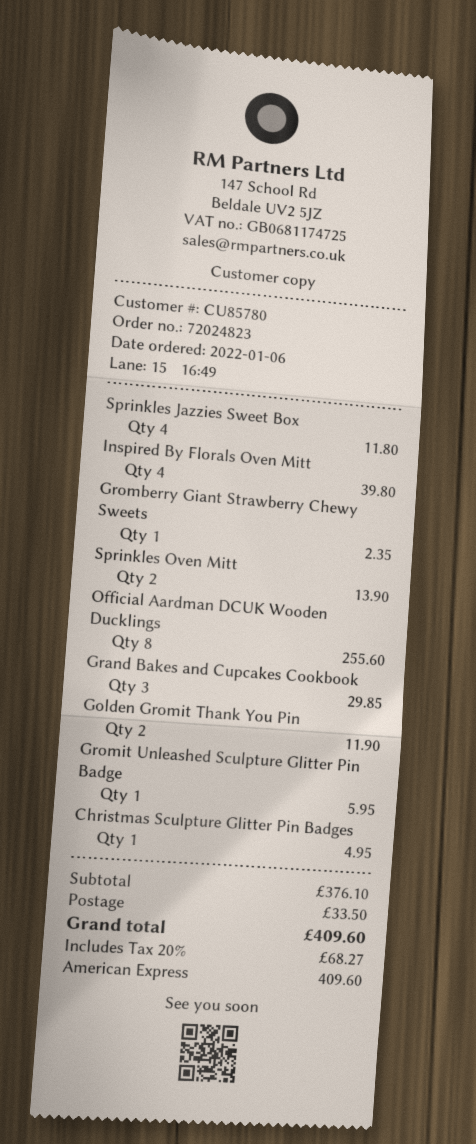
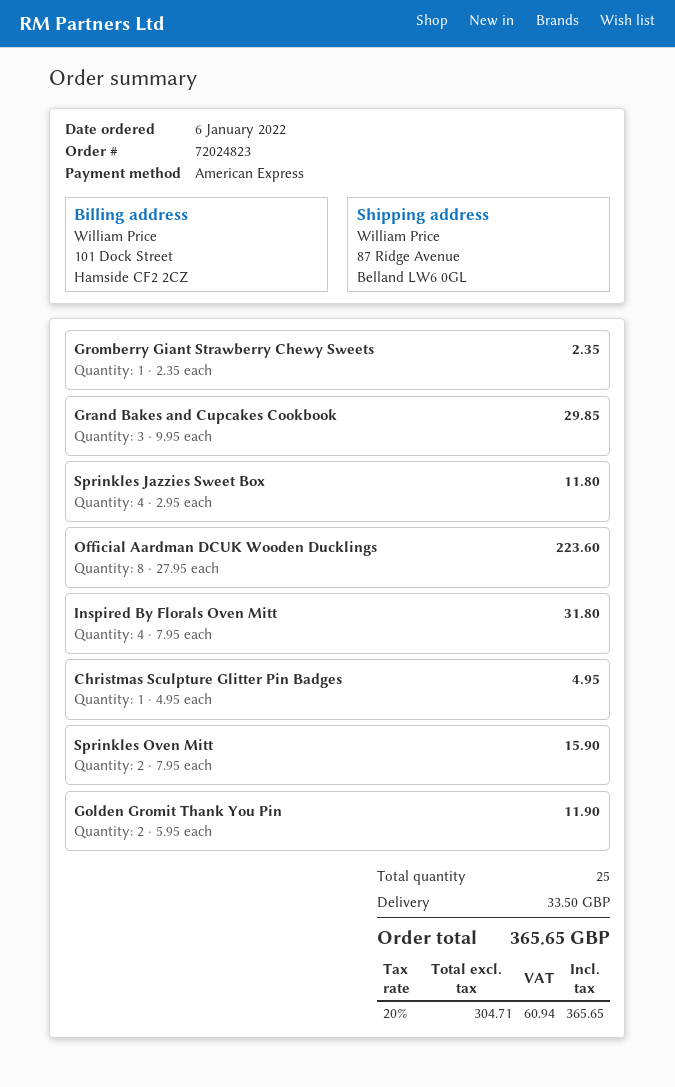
Inspired By Florals Oven Mitt: 4 for 39.80 -> 4 for 31.80
Sprinkles Oven Mitt: 2 for 13.90 -> 2 for 15.90
Official Aardman DCUK Wooden Ducklings: 8 for 255.60 -> 8 for 223.60
Gromit Unleashed Sculpture Glitter Pin Badge: 1 for 5.95 -> none
tax: 20% = 68.27 -> 20% = 60.94
total: 409.60 -> 365.65

